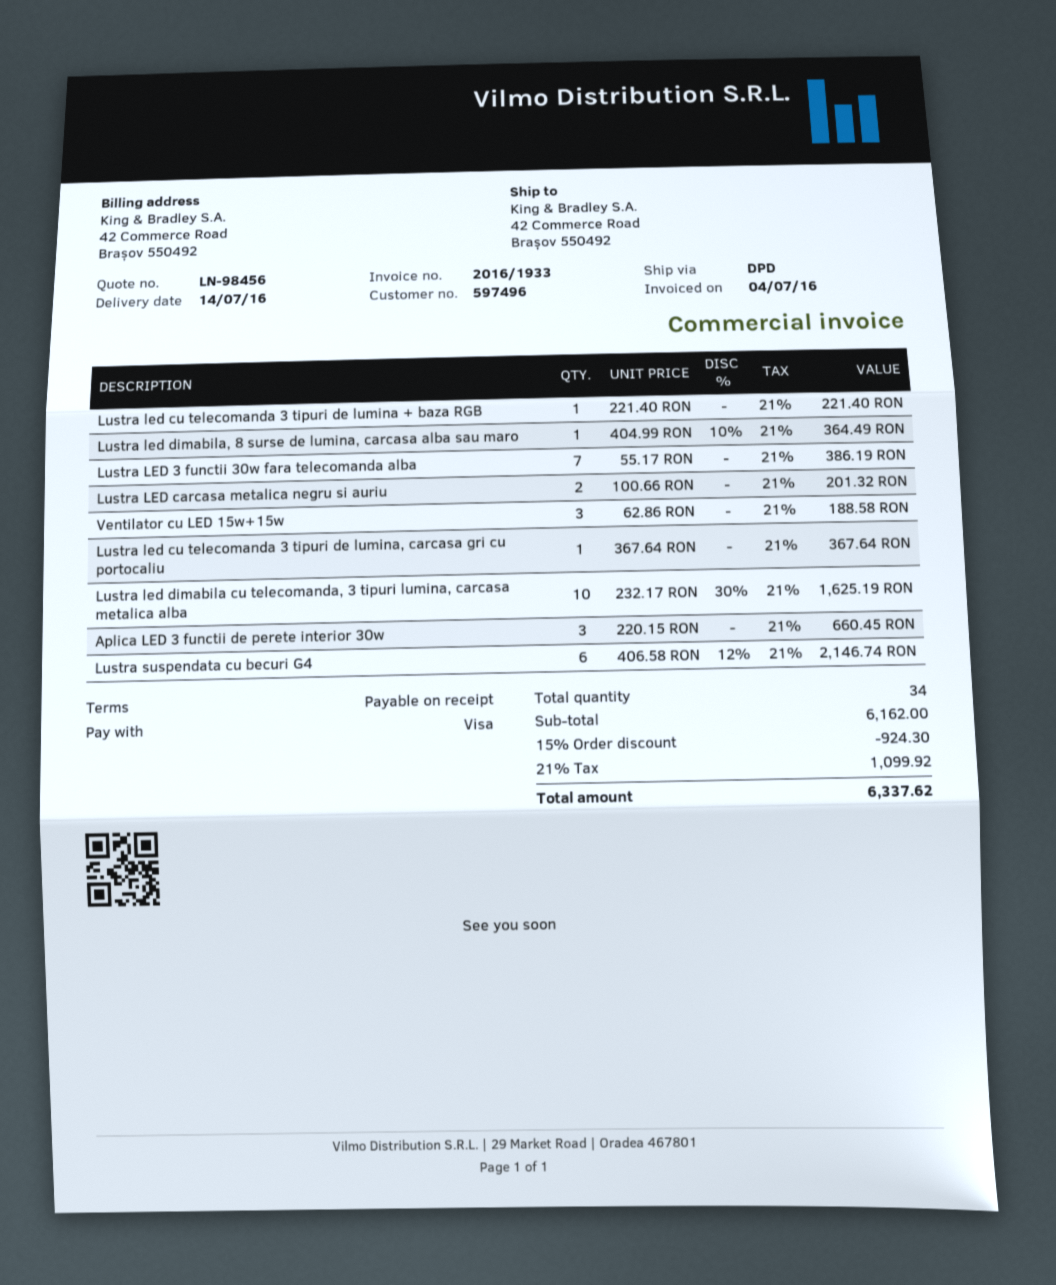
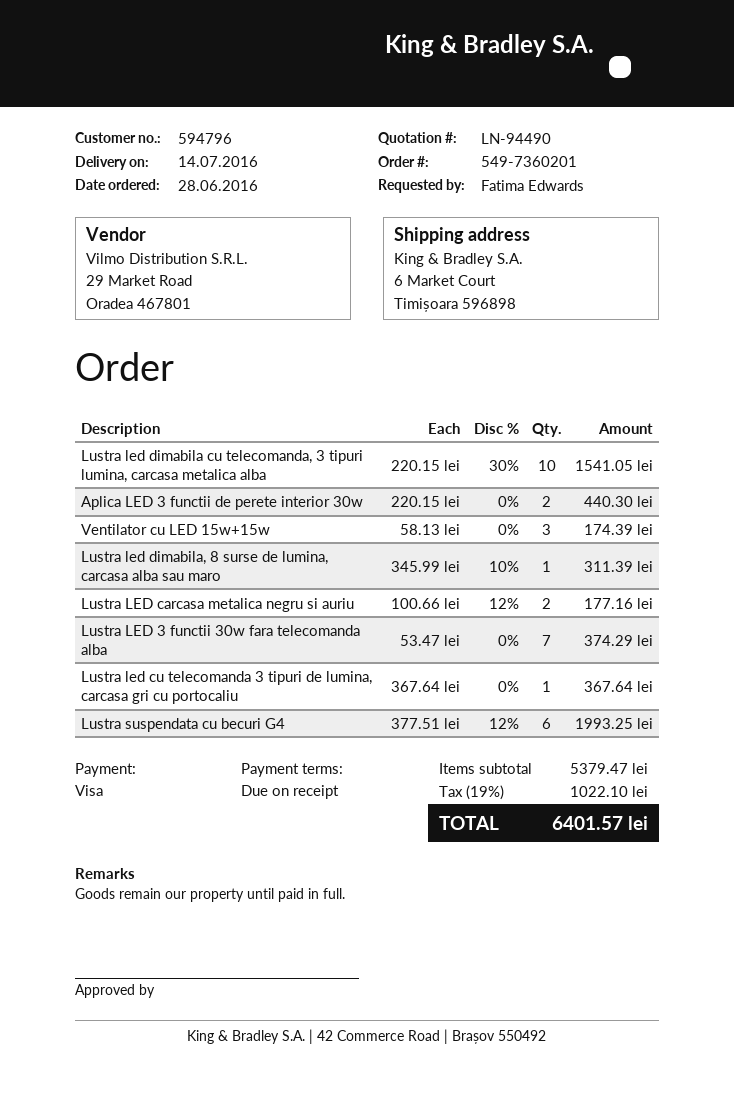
quote number: LN-98456 -> LN-94490
customer number: 597496 -> 594796
ship to: 42 Commerce Road, Brașov 550492 -> 6 Market Court, Timișoara 596898
Lustra led cu telecomanda 3 tipuri de lumina + baza RGB: 1 x 221.40 = 221.40 -> none
Lustra led dimabila, 8 surse de lumina, carcasa alba sau maro: 1 x 404.99 - 10% = 364.49 -> 1 x 345.99 - 10% = 311.39
Lustra LED 3 functii 30w fara telecomanda alba: 7 x 55.17 = 386.19 -> 7 x 53.47 = 374.29
Lustra LED carcasa metalica negru si auriu: 2 x 100.66 = 201.32 -> 2 x 100.66 - 12% = 177.16
Ventilator cu LED 15w+15w: 3 x 62.86 = 188.58 -> 3 x 58.13 = 174.39
Lustra led dimabila cu telecomanda, 3 tipuri lumina, carcasa metalica alba: 10 x 232.17 - 30% = 1625.19 -> 10 x 220.15 - 30% = 1541.05
Aplica LED 3 functii de perete interior 30w: 3 x 220.15 = 660.45 -> 2 x 220.15 = 440.30
Lustra suspendata cu becuri G4: 6 x 406.58 - 12% = 2146.74 -> 6 x 377.51 - 12% = 1993.25
subtotal: 6162.00 -> 5379.47
discount: 15% = 924.30 -> none
tax: 21% = 1099.92 -> 19% = 1022.10
total: 6337.62 -> 6401.57

